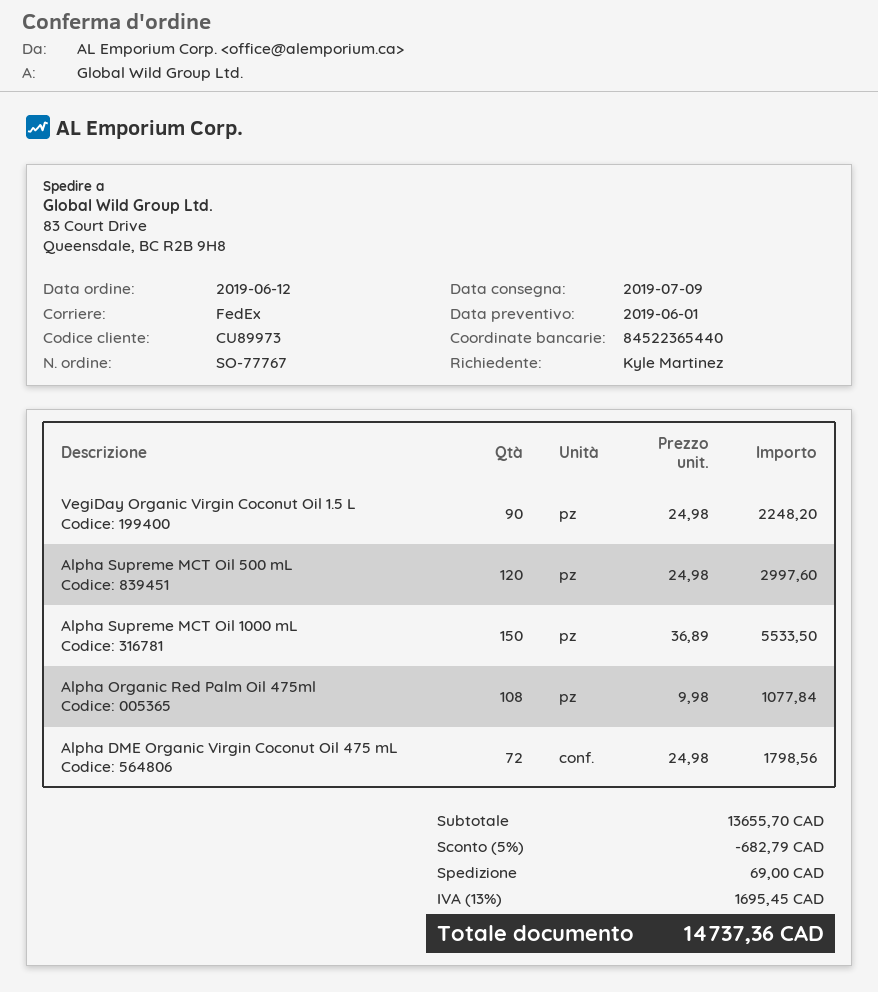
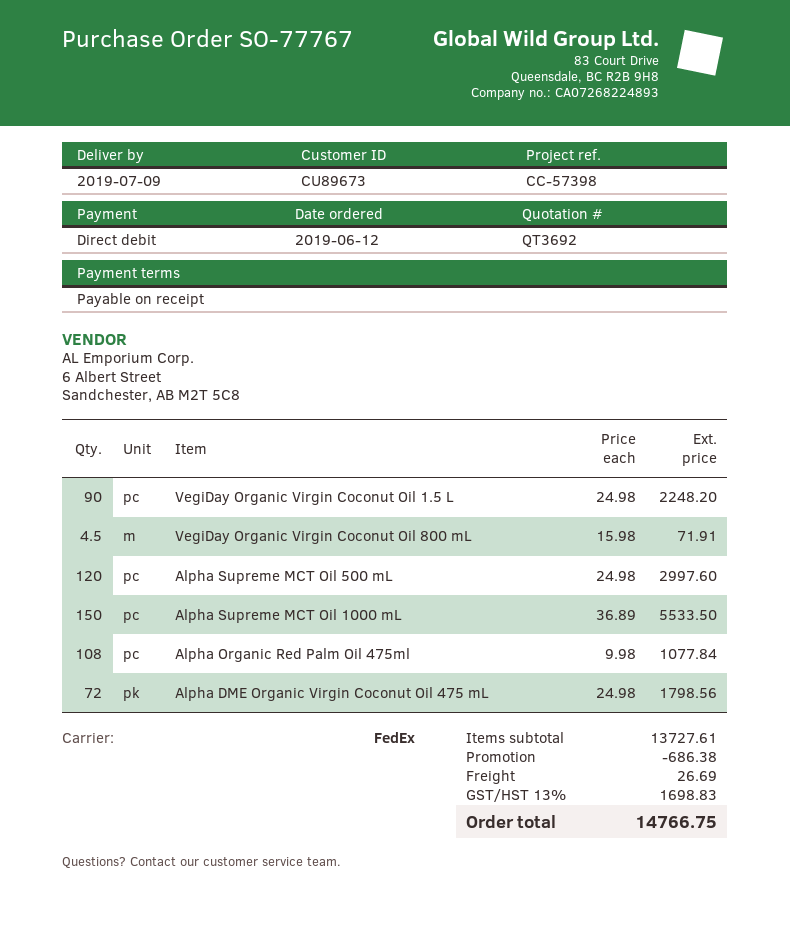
customer number: CU89973 -> CU89673
VegiDay Organic Virgin Coconut Oil 800 mL: none -> 4.5 x 15.98 = 71.91
subtotal: 13655.70 -> 13727.61
discount: 682.79 -> 686.38
shipping: 69.00 -> 26.69
tax: 13% = 1695.45 -> 13% = 1698.83
total: 14737.36 -> 14766.75

